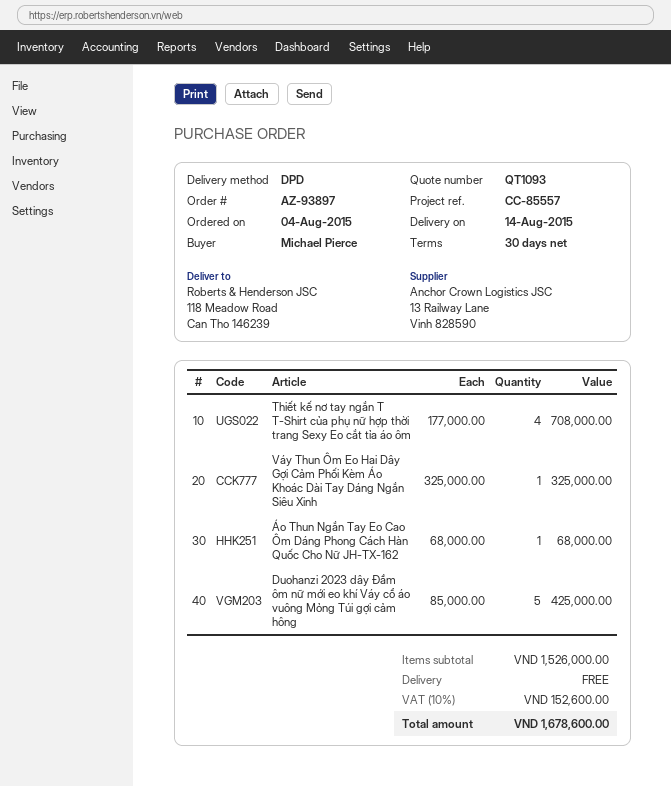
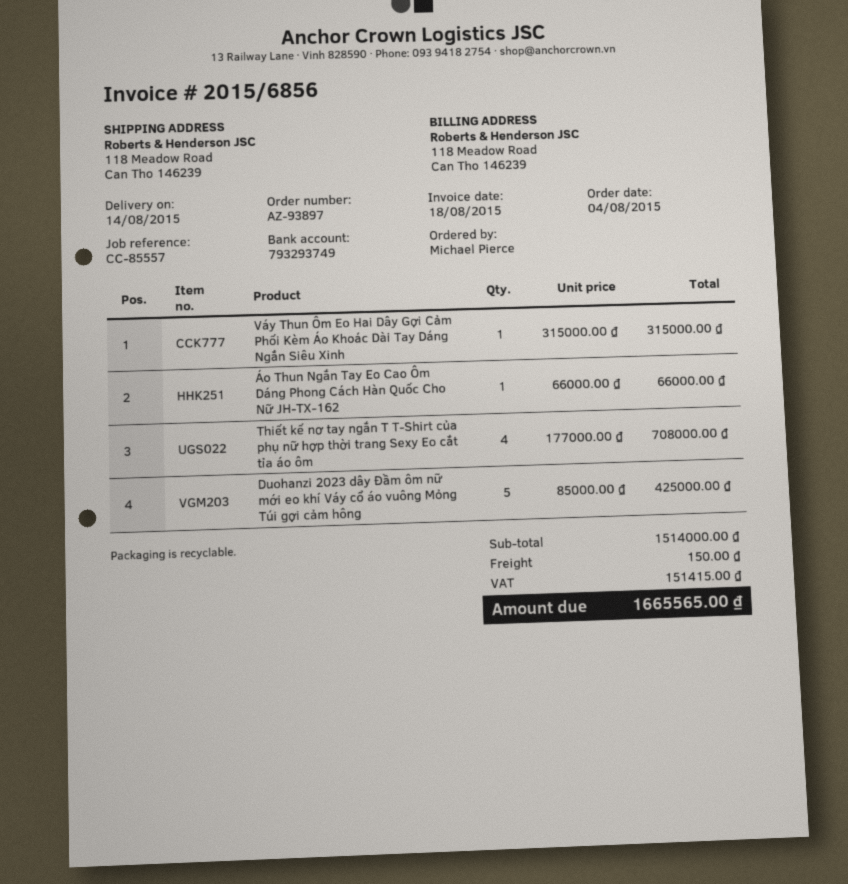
Váy Thun Ôm Eo Hai Dây Gợi Cảm Phối Kèm Áo Khoác Dài Tay Dáng Ngắn Siêu Xinh: 1 x 325000.00 = 325000.00 -> 1 x 315000.00 = 315000.00
Áo Thun Ngắn Tay Eo Cao Ôm Dáng Phong Cách Hàn Quốc Cho Nữ JH-TX-162: 1 x 68000.00 = 68000.00 -> 1 x 66000.00 = 66000.00
subtotal: 1526000.00 -> 1514000.00
shipping: 0.00 -> 150.00
tax: 152600.00 -> 151415.00
total: 1678600.00 -> 1665565.00

